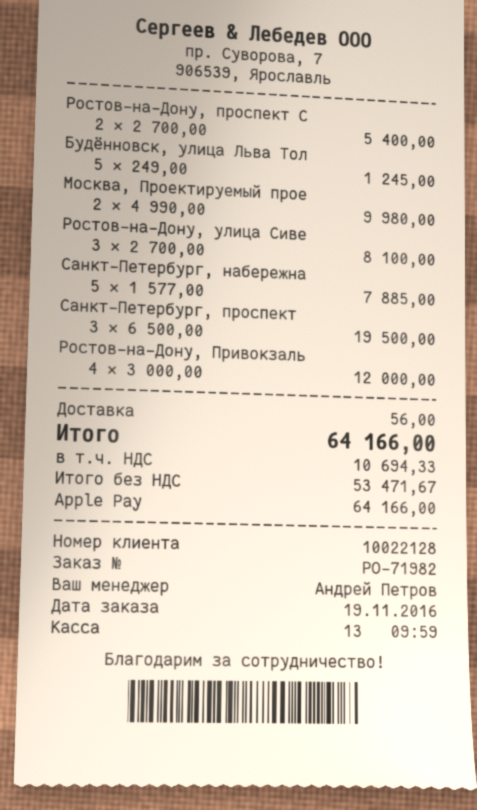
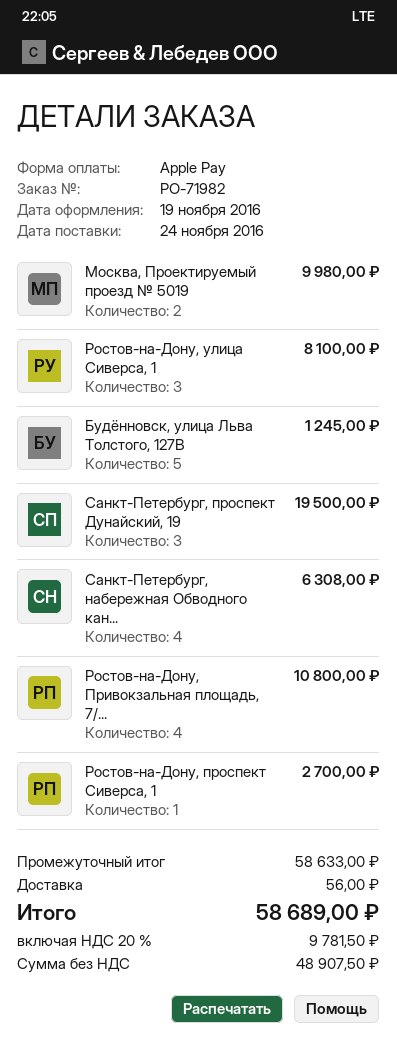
Ростов-на-Дону, проспект С: 2 for 5400.00 -> 1 for 2700.00
Санкт-Петербург, набережна: 5 for 7885.00 -> 4 for 6308.00
Ростов-на-Дону, Привокзаль: 4 for 12000.00 -> 4 for 10800.00
net: 53471.67 -> 48907.50
tax: 10694.33 -> 9781.50
total: 64166.00 -> 58689.00

